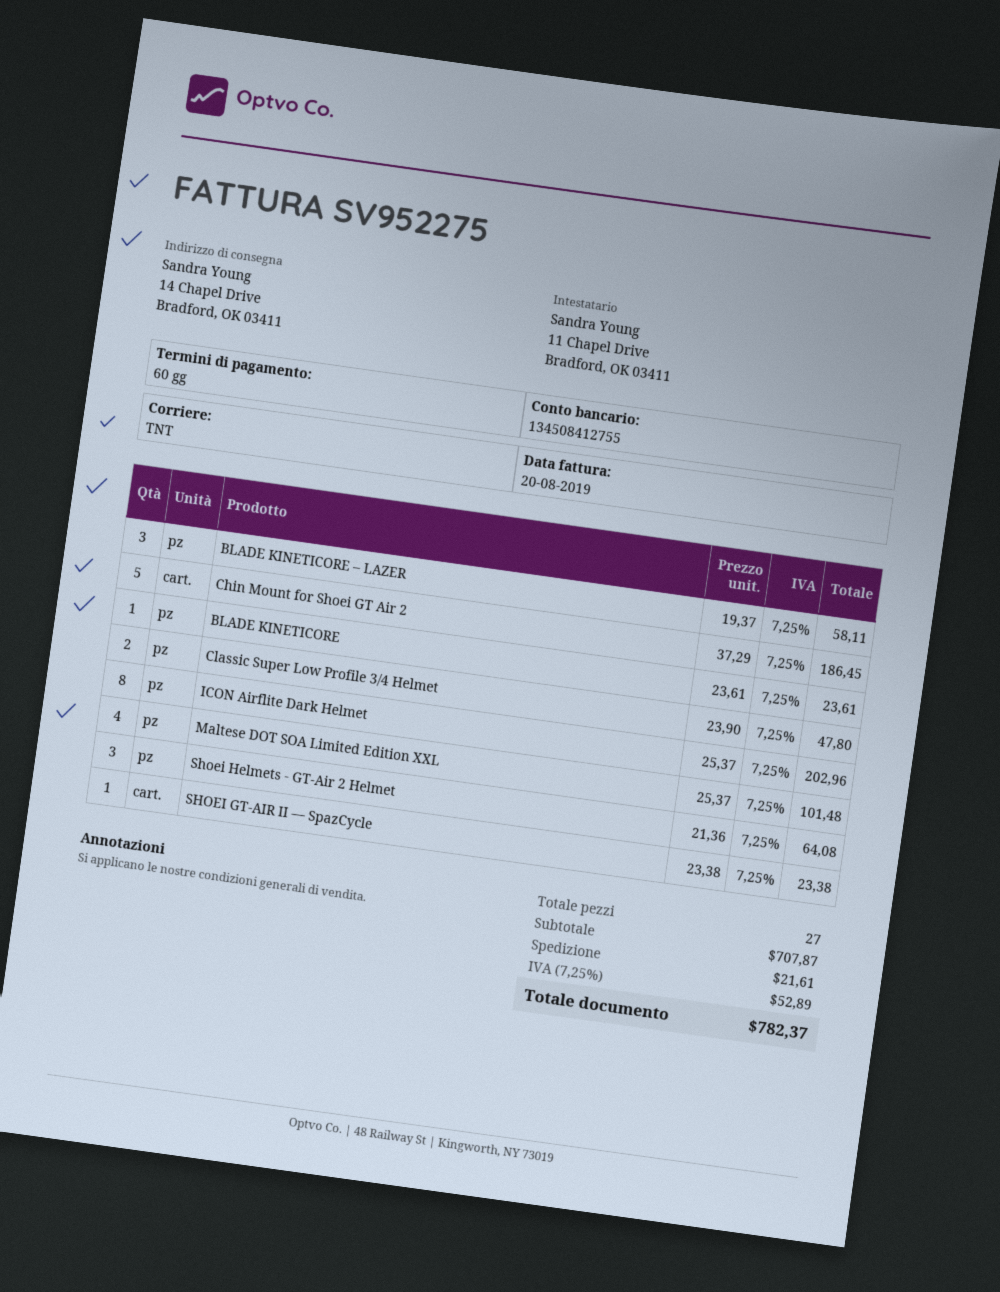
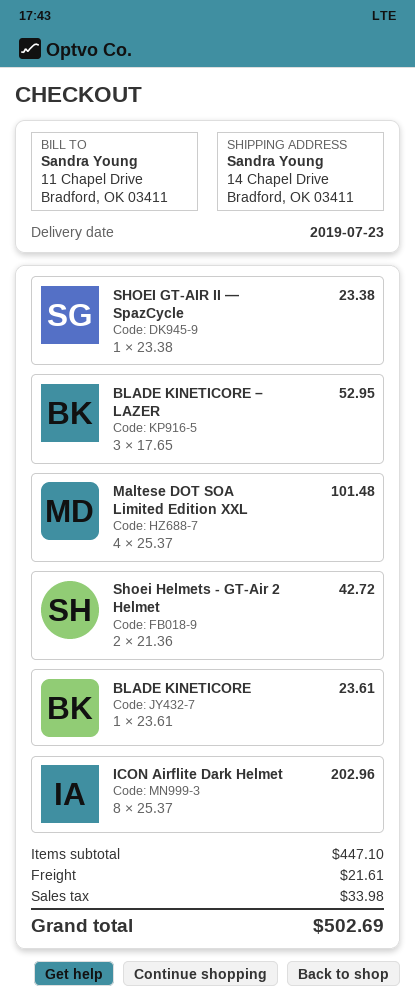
BLADE KINETICORE – LAZER: 3 x 19.37 = 58.11 -> 3 x 17.65 = 52.95
Chin Mount for Shoei GT Air 2: 5 x 37.29 = 186.45 -> none
Classic Super Low Profile 3/4 Helmet: 2 x 23.90 = 47.80 -> none
Shoei Helmets - GT-Air 2 Helmet: 3 x 21.36 = 64.08 -> 2 x 21.36 = 42.72
subtotal: 707.87 -> 447.10
tax: 52.89 -> 33.98
total: 782.37 -> 502.69

